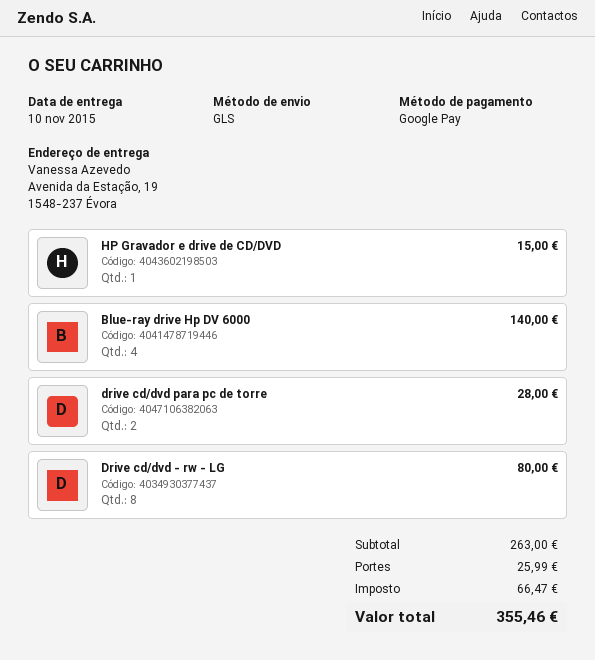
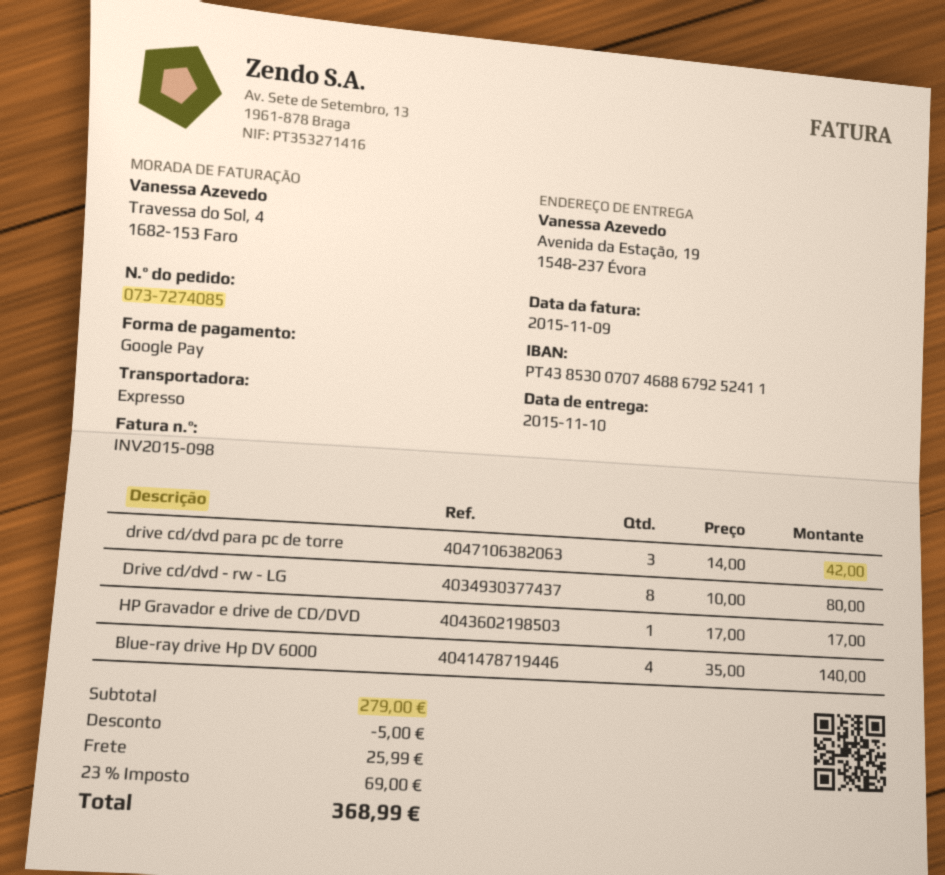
shipping method: GLS -> express
HP Gravador e drive de CD/DVD: 1 for 15.00 -> 1 for 17.00
drive cd/dvd para pc de torre: 2 for 28.00 -> 3 for 42.00
subtotal: 263.00 -> 279.00
discount: none -> 5.00
tax: 66.47 -> 69.00
total: 355.46 -> 368.99

